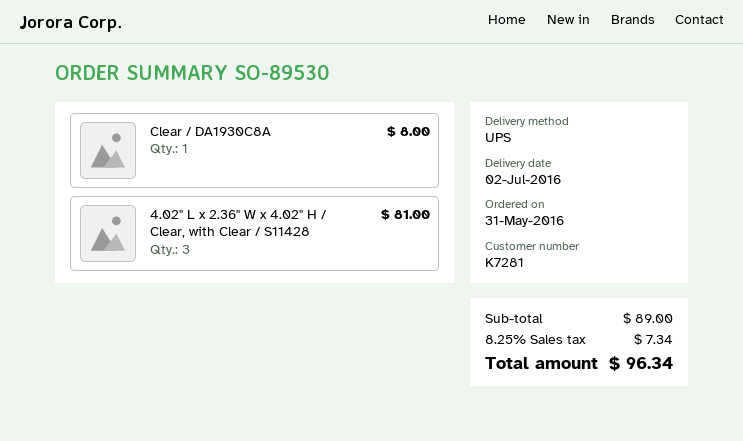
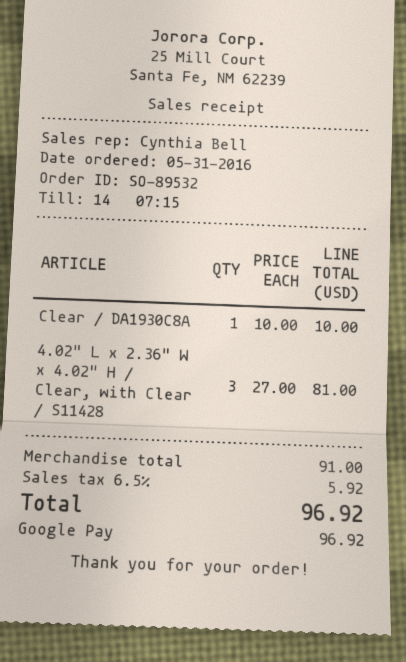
order number: SO-89530 -> SO-89532
Clear / DA1930C8A: 1 for 8.00 -> 1 for 10.00
subtotal: 89.00 -> 91.00
tax: 8.25% = 7.34 -> 6.5% = 5.92
total: 96.34 -> 96.92

